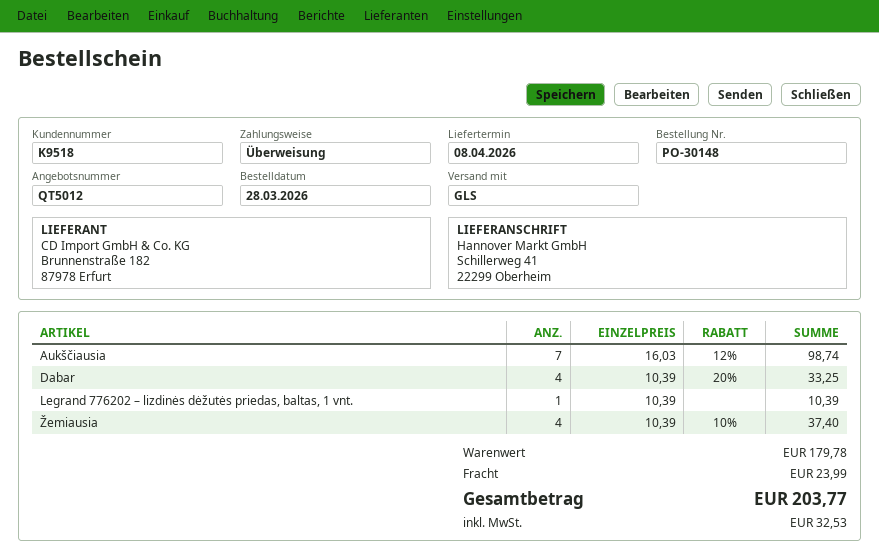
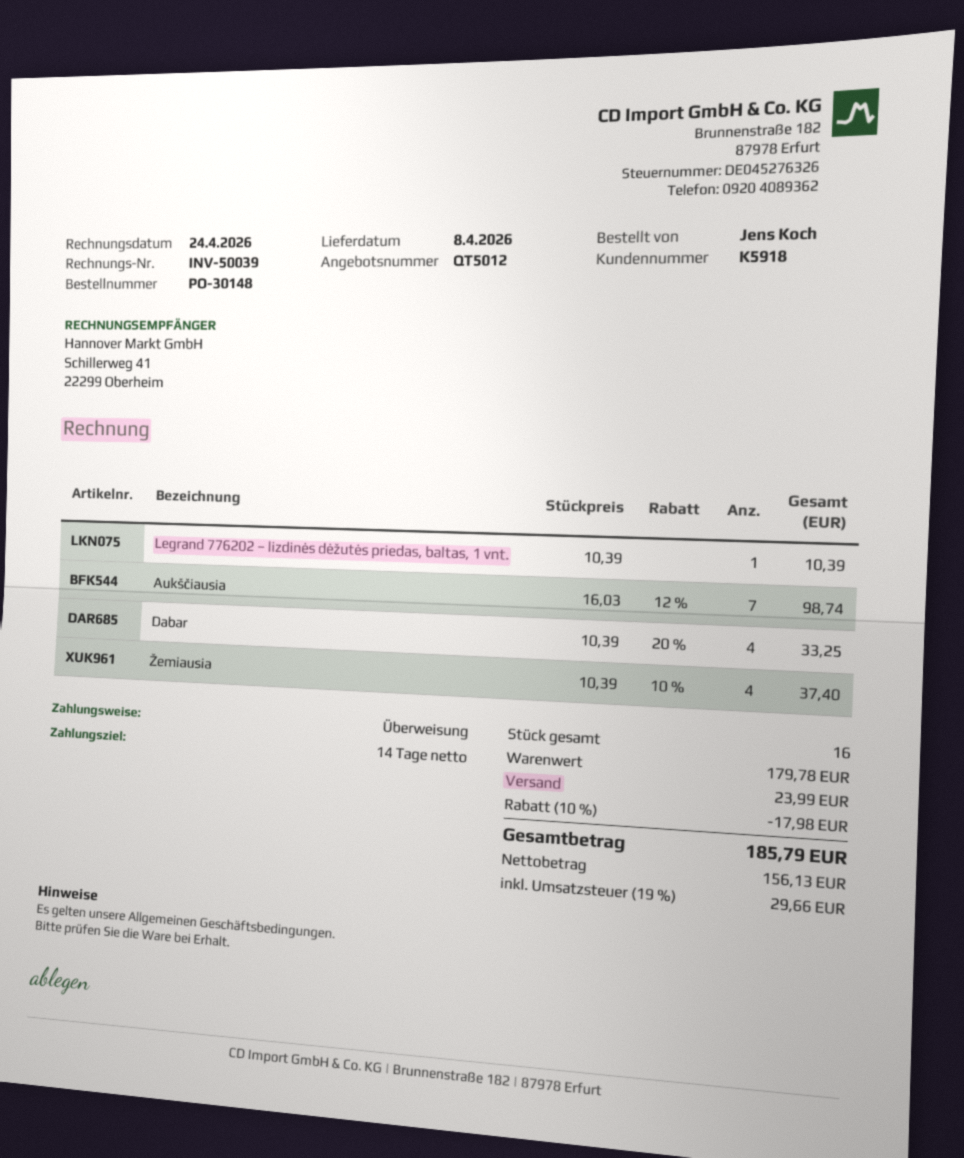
customer number: K9518 -> K5918
discount: none -> 10% = 17.98
tax: 32.53 -> 29.66
total: 203.77 -> 185.79

